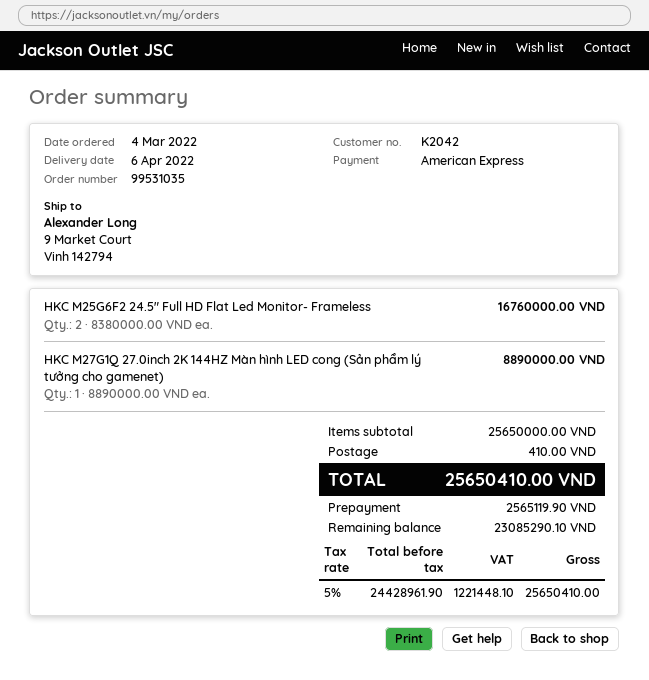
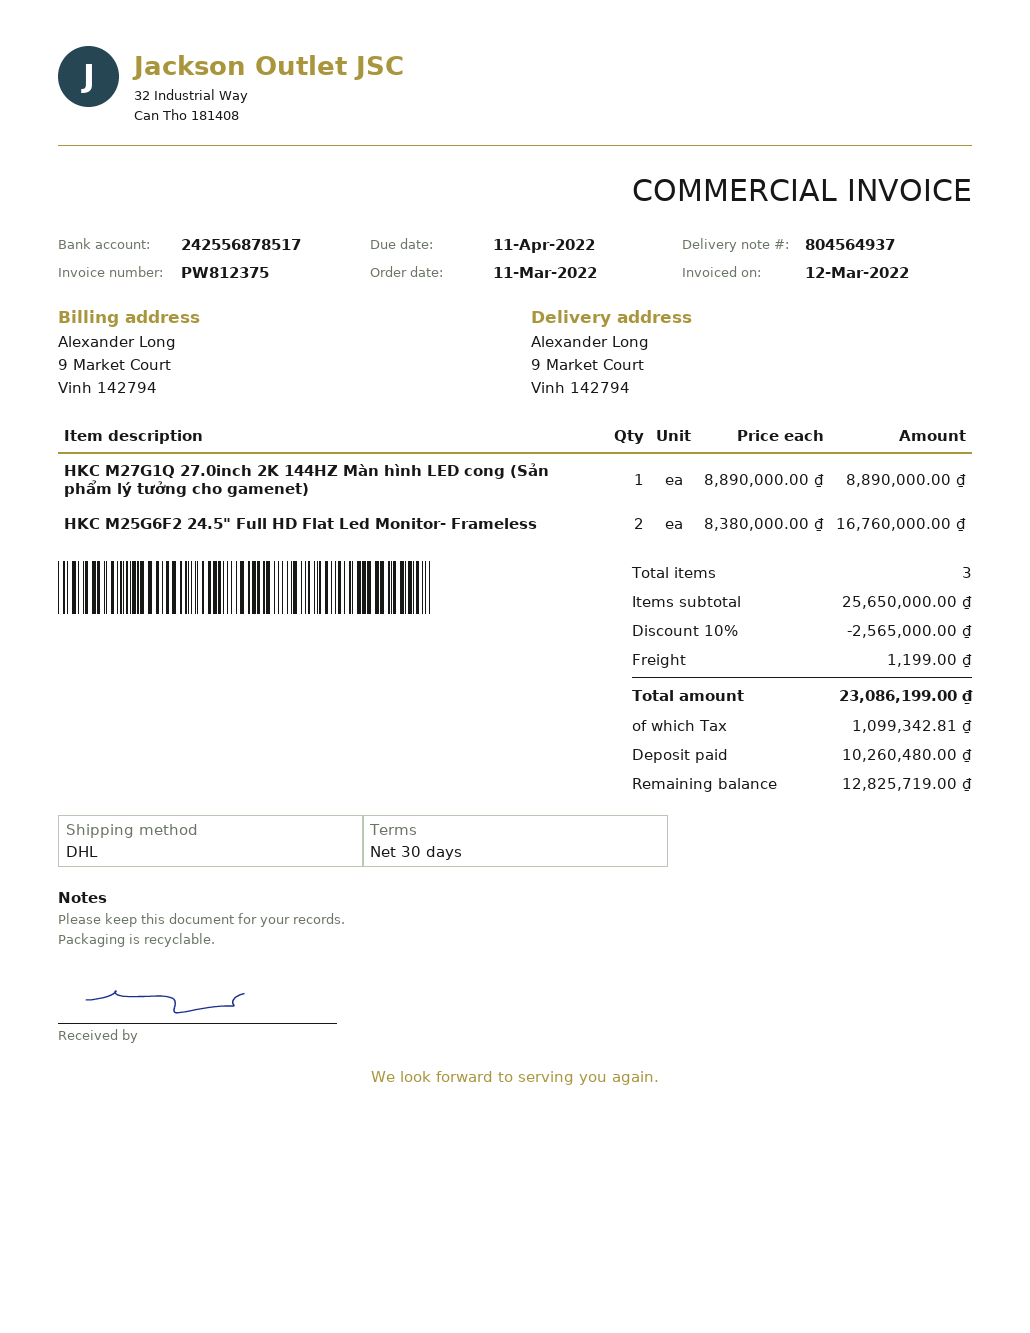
order date: 2022-03-04 -> 2022-03-11
discount: none -> 10% = 2565000.00
shipping: 410.00 -> 1199.00
tax: 1221448.10 -> 1099342.81
total: 25650410.00 -> 23086199.00
deposit: 2565119.90 -> 10260480.00
balance: 23085290.10 -> 12825719.00

